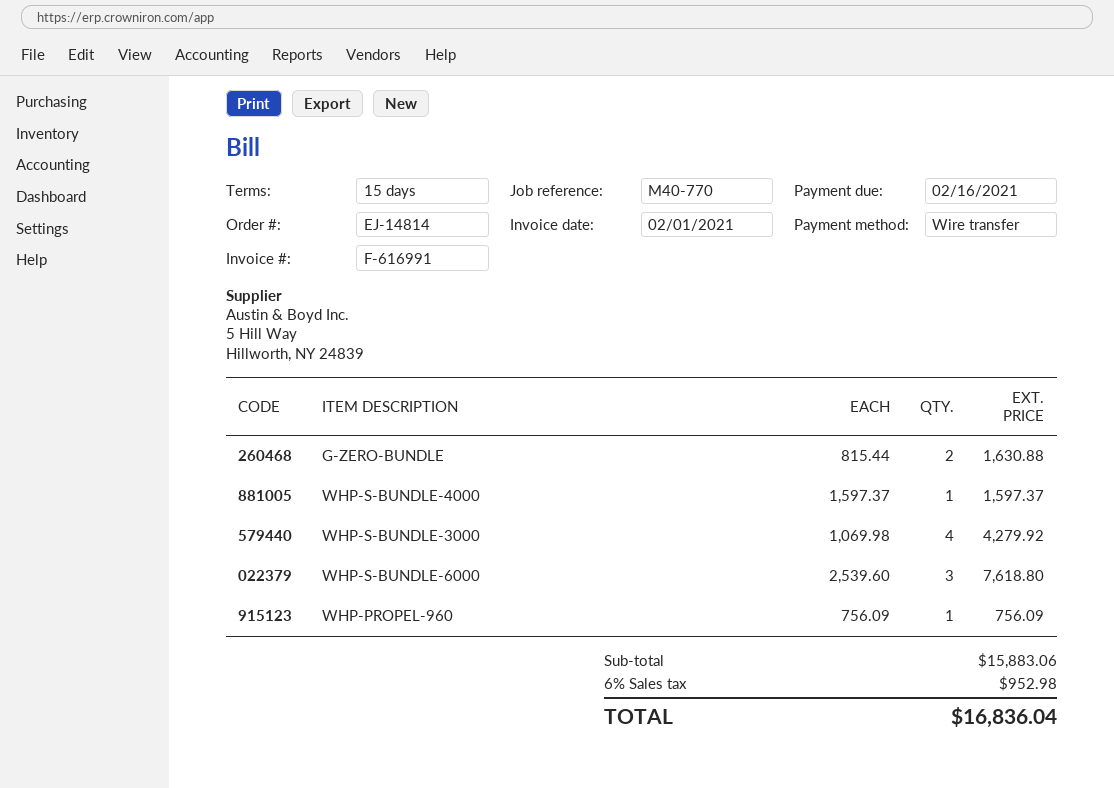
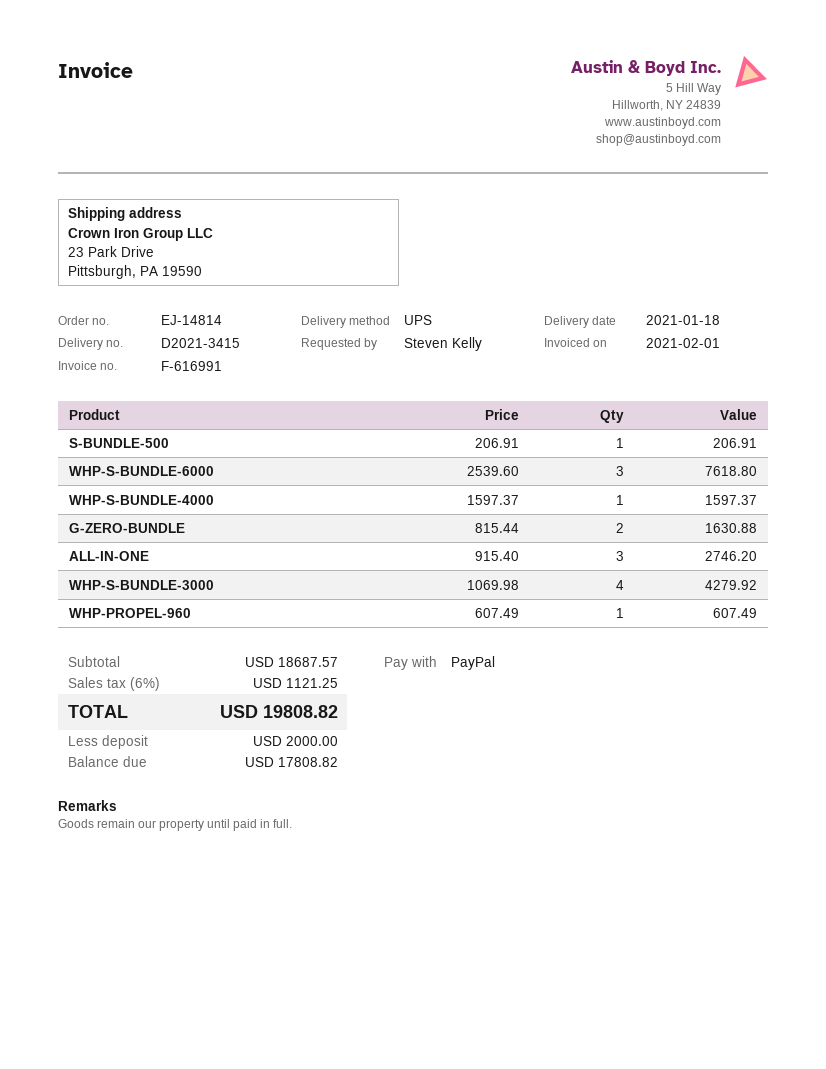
payment method: bank transfer -> PayPal
WHP-PROPEL-960: 1 x 756.09 = 756.09 -> 1 x 607.49 = 607.49
S-BUNDLE-500: none -> 1 x 206.91 = 206.91
ALL-IN-ONE: none -> 3 x 915.40 = 2746.20
subtotal: 15883.06 -> 18687.57
tax: 6% = 952.98 -> 6% = 1121.25
total: 16836.04 -> 19808.82

